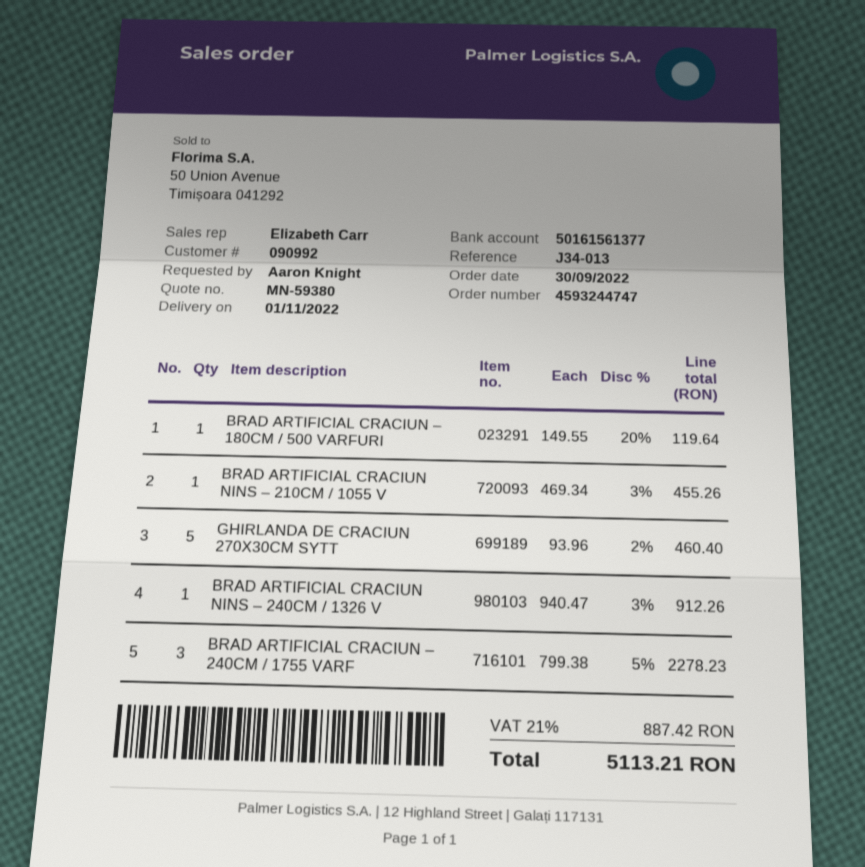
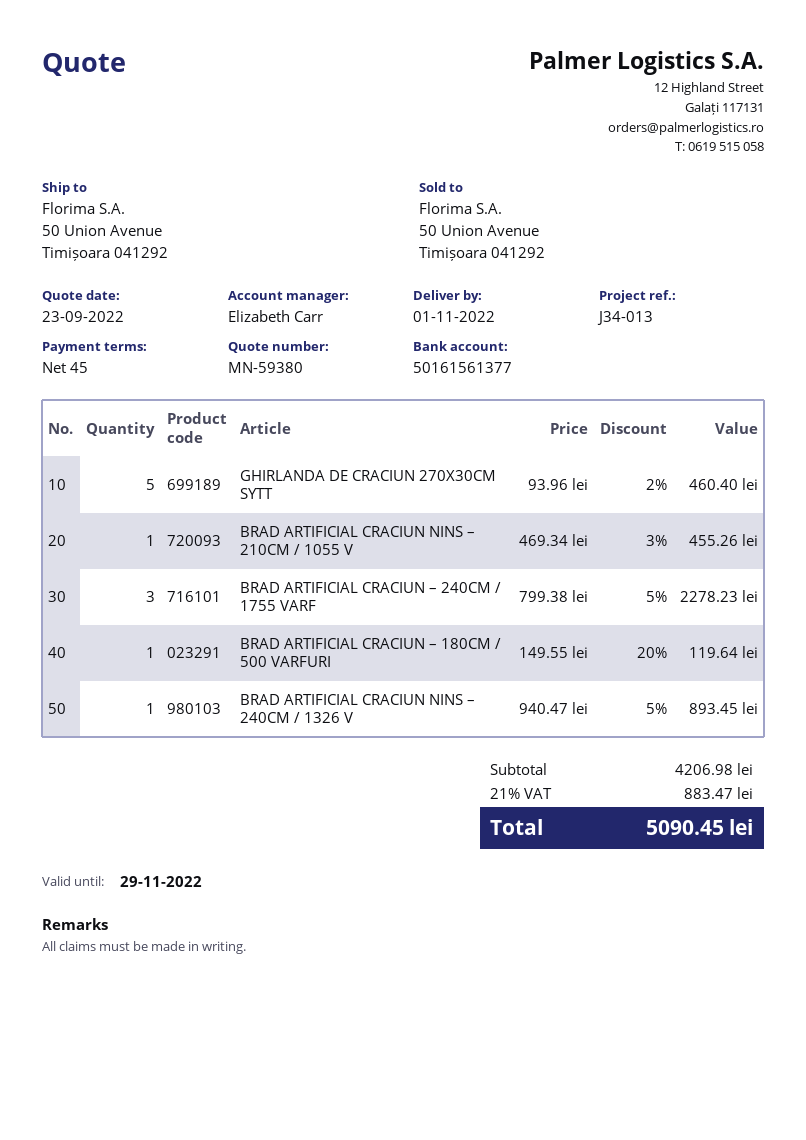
BRAD ARTIFICIAL CRACIUN NINS – 240CM / 1326 V: 1 x 940.47 - 3% = 912.26 -> 1 x 940.47 - 5% = 893.45
tax: 21% = 887.42 -> 21% = 883.47
total: 5113.21 -> 5090.45

